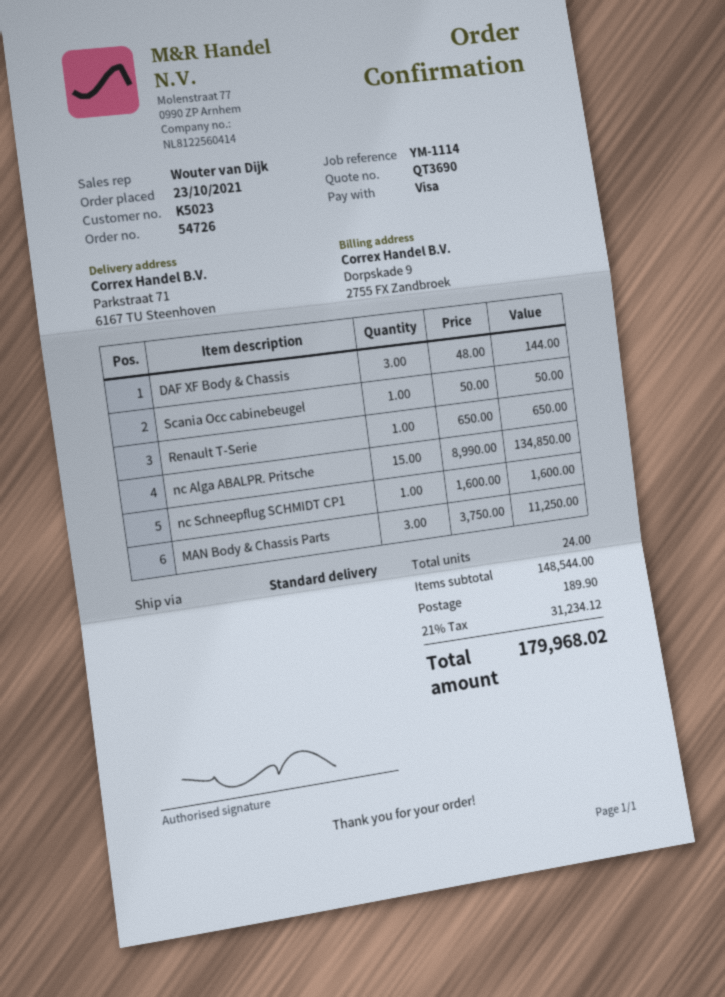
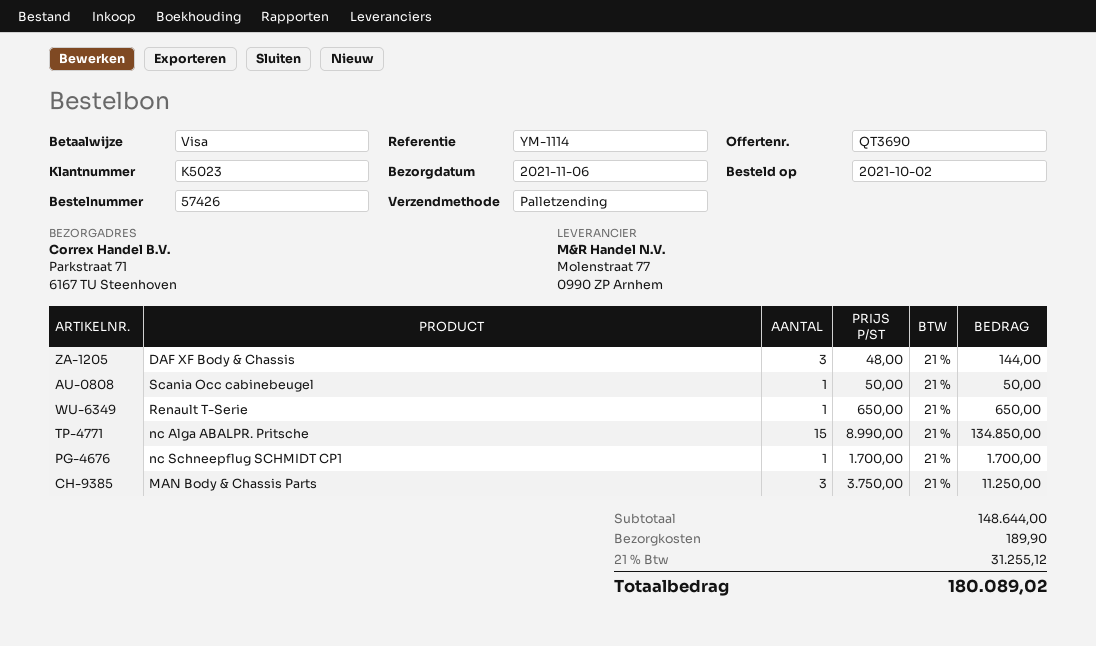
order number: 54726 -> 57426
order date: 2021-10-23 -> 2021-10-02
shipping method: standard -> pallet freight
nc Schneepflug SCHMIDT CP1: 1 x 1600.00 = 1600.00 -> 1 x 1700.00 = 1700.00
subtotal: 148544.00 -> 148644.00
tax: 21% = 31234.12 -> 21% = 31255.12
total: 179968.02 -> 180089.02

